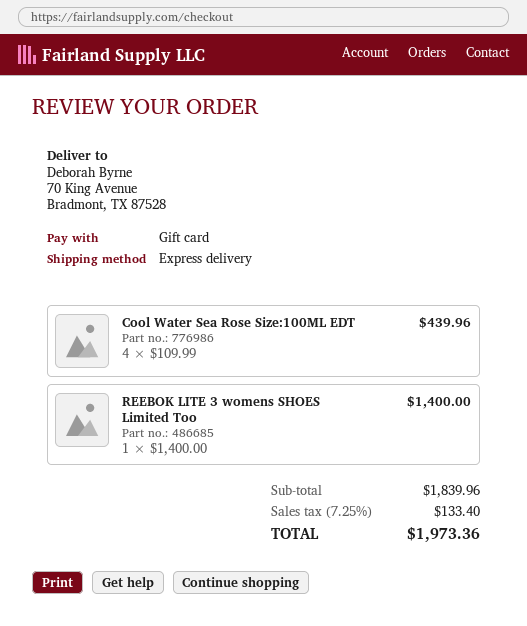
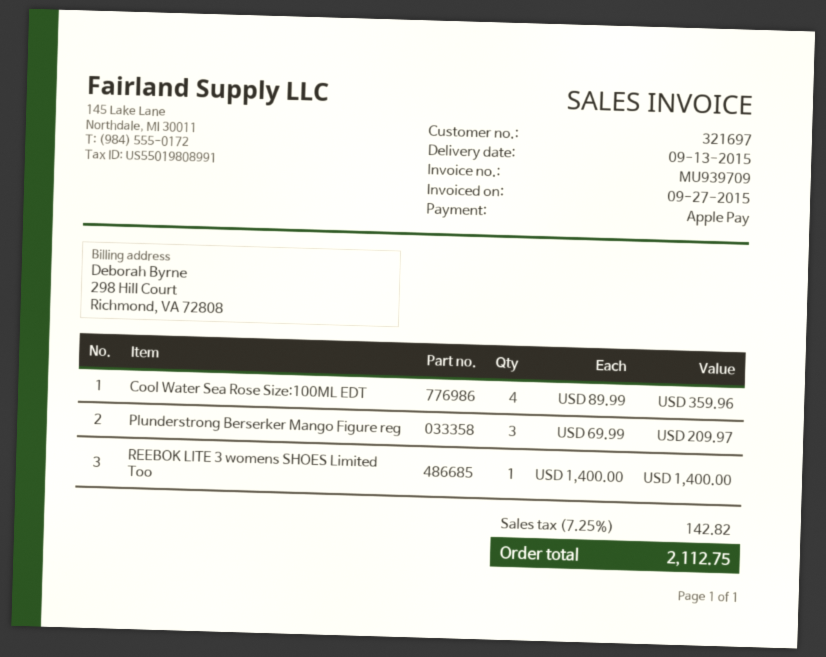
payment method: gift card -> Apple Pay
Cool Water Sea Rose Size:100ML EDT: 4 x 109.99 = 439.96 -> 4 x 89.99 = 359.96
Plunderstrong Berserker Mango Figure reg: none -> 3 x 69.99 = 209.97
tax: 7.25% = 133.40 -> 7.25% = 142.82
total: 1973.36 -> 2112.75

